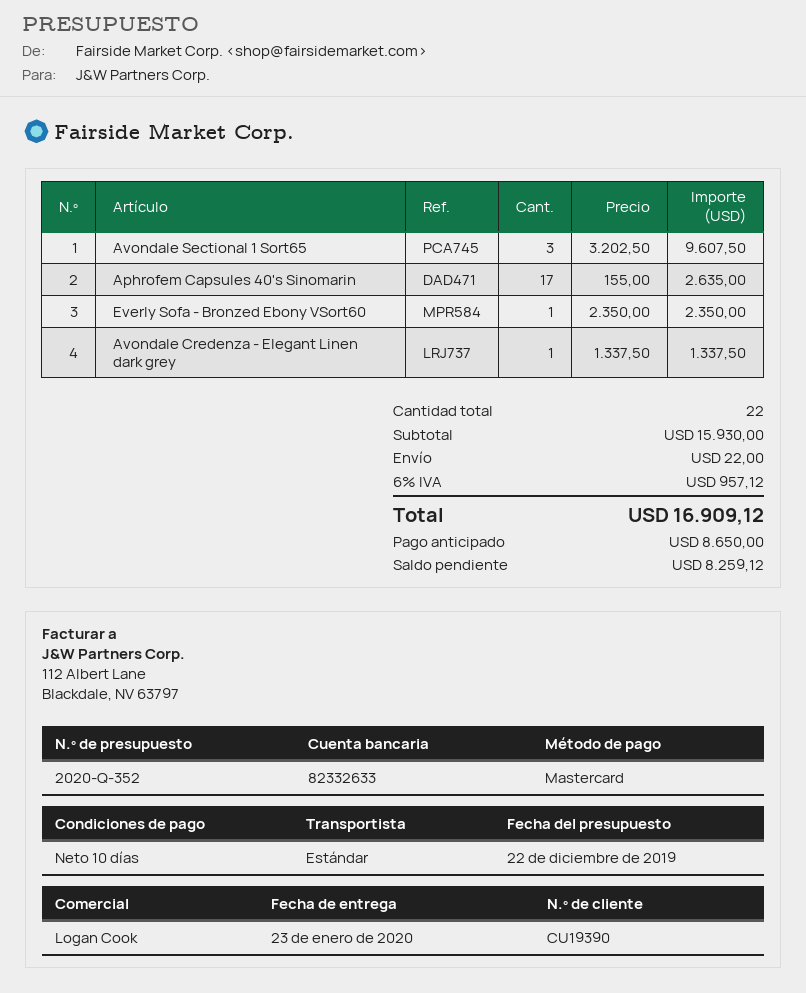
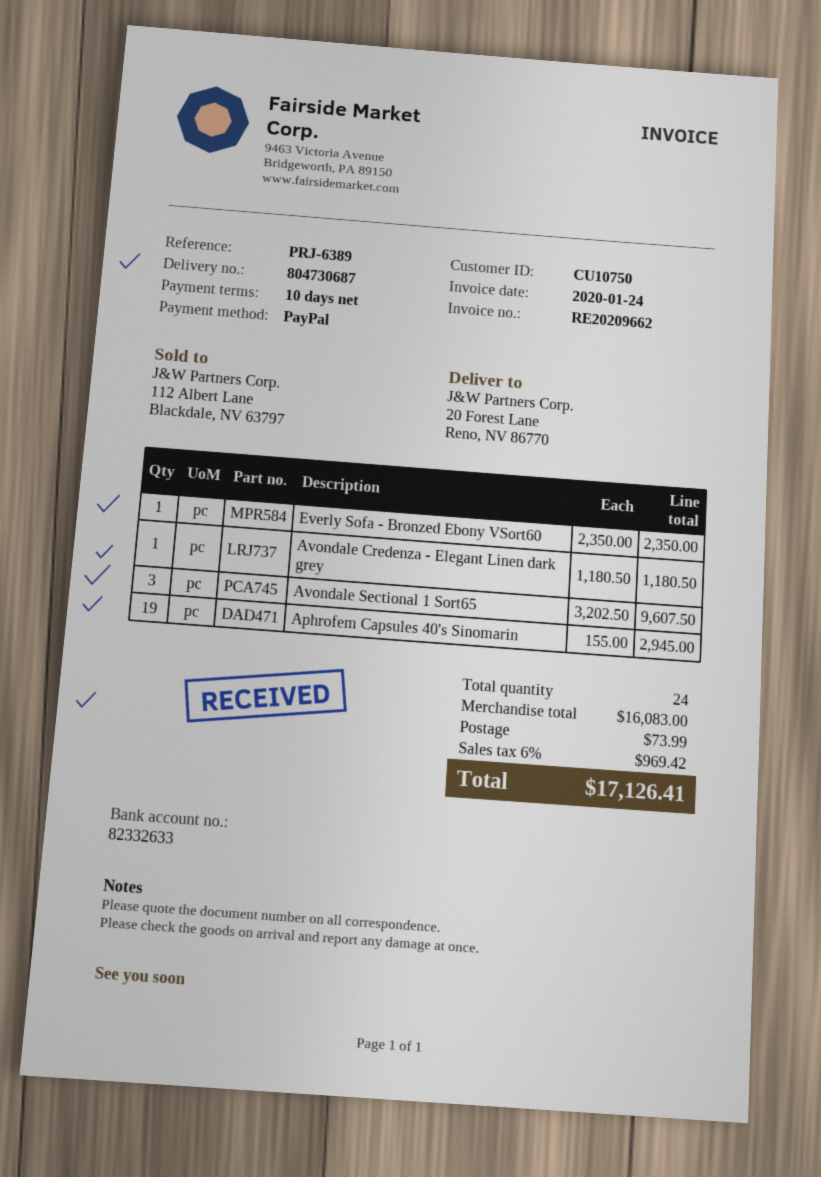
customer number: CU19390 -> CU10750
payment method: Mastercard -> PayPal
Aphrofem Capsules 40's Sinomarin: 17 x 155.00 = 2635.00 -> 19 x 155.00 = 2945.00
Avondale Credenza - Elegant Linen dark grey: 1 x 1337.50 = 1337.50 -> 1 x 1180.50 = 1180.50
total quantity: 22 -> 24
subtotal: 15930.00 -> 16083.00
shipping: 22.00 -> 73.99
tax: 6% = 957.12 -> 6% = 969.42
total: 16909.12 -> 17126.41

